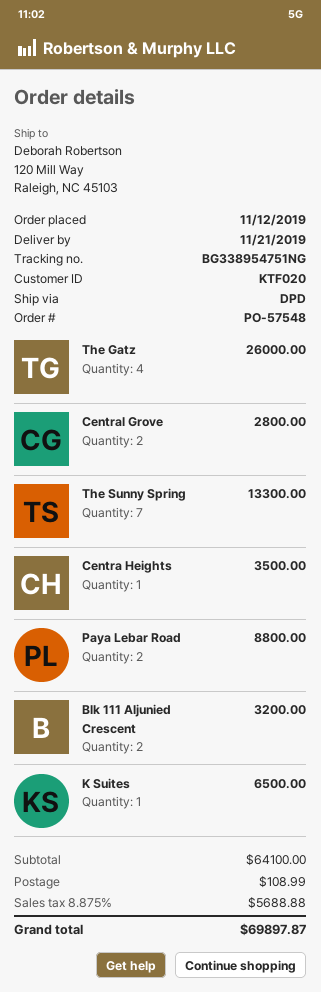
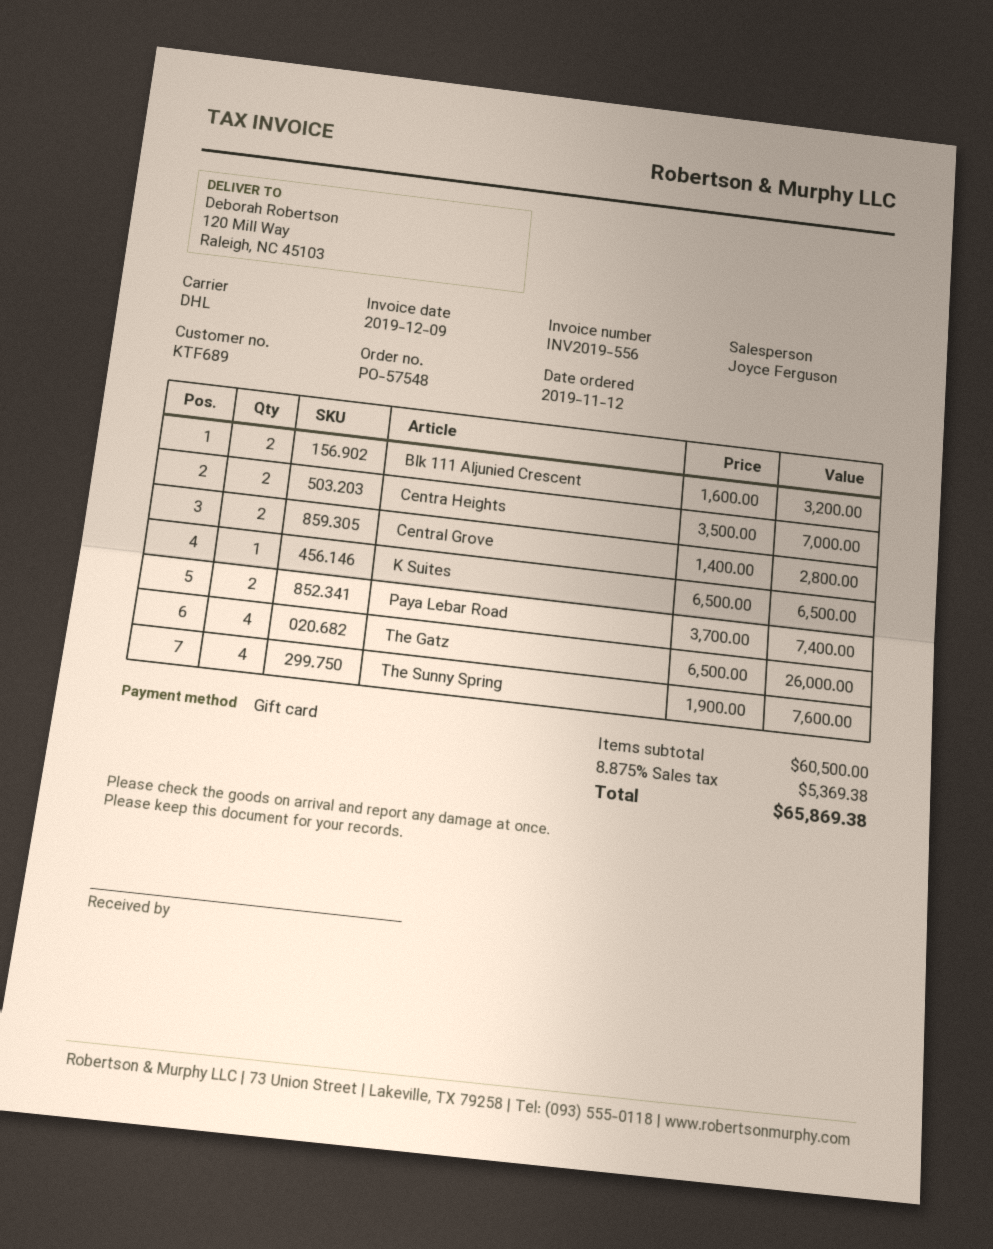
customer number: KTF020 -> KTF689
shipping method: DPD -> DHL
The Sunny Spring: 7 for 13300.00 -> 4 for 7600.00
Centra Heights: 1 for 3500.00 -> 2 for 7000.00
Paya Lebar Road: 2 for 8800.00 -> 2 for 7400.00
subtotal: 64100.00 -> 60500.00
shipping: 108.99 -> none
tax: 8.875% = 5688.88 -> 8.875% = 5369.38
total: 69897.87 -> 65869.38

